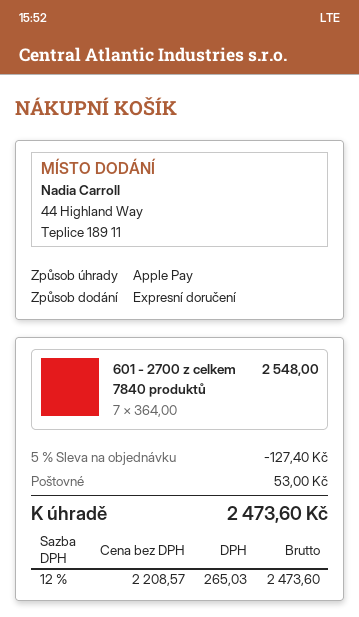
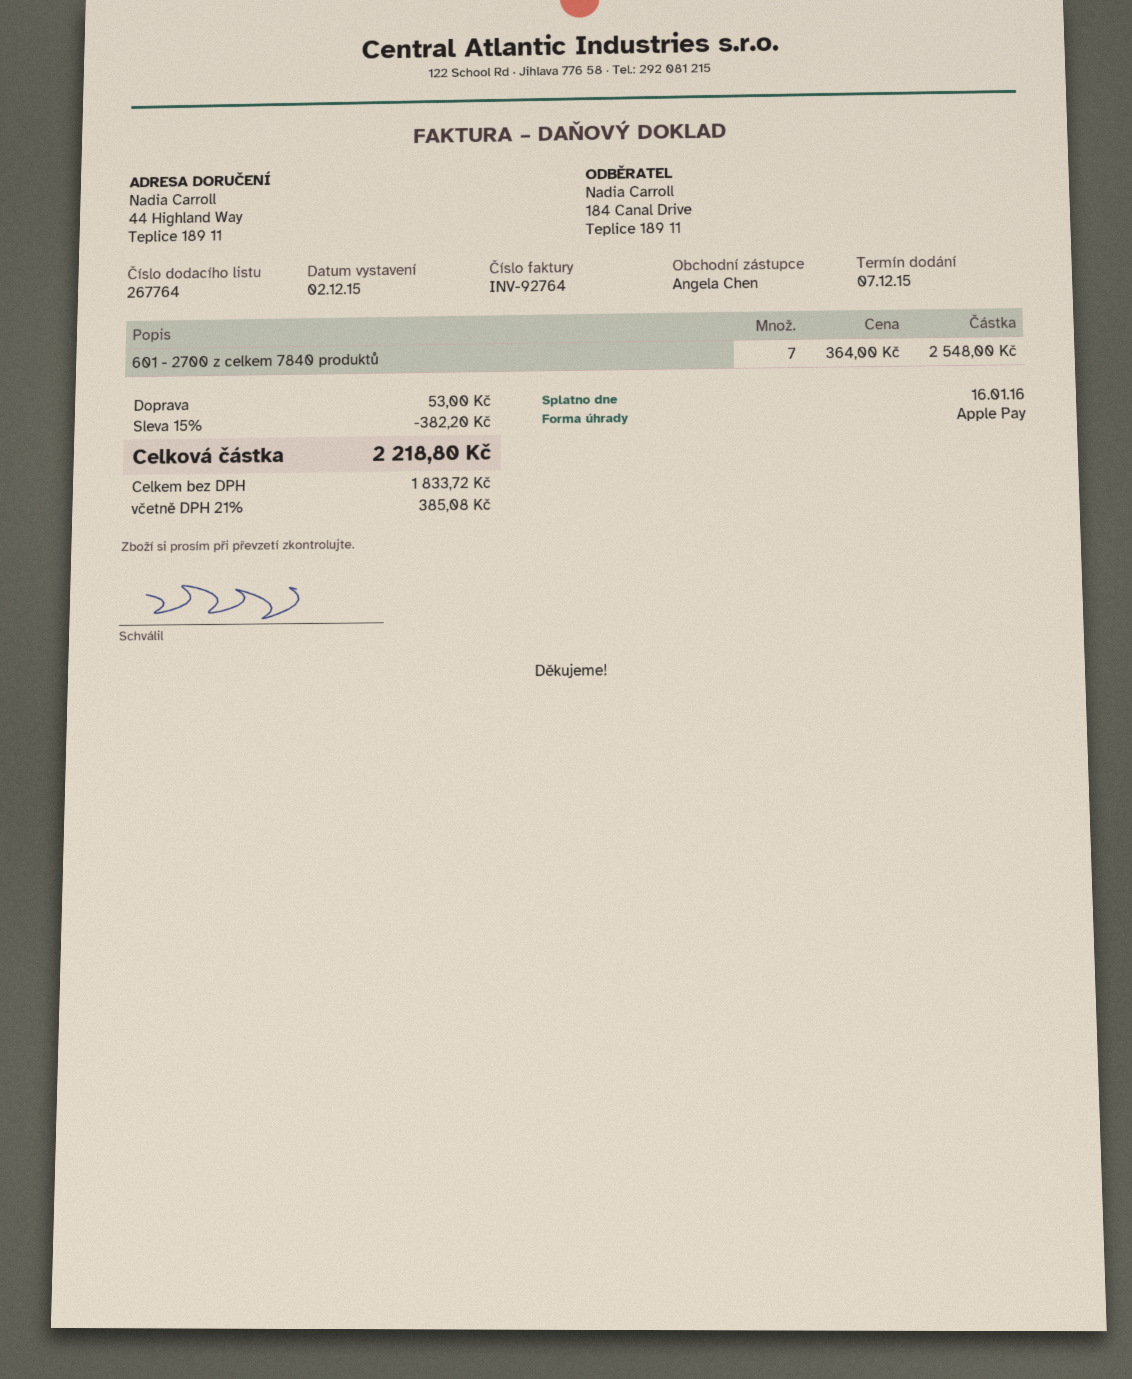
discount: 5% = 127.40 -> 15% = 382.20
net: 2208.57 -> 1833.72
tax: 12% = 265.03 -> 21% = 385.08
total: 2473.60 -> 2218.80

